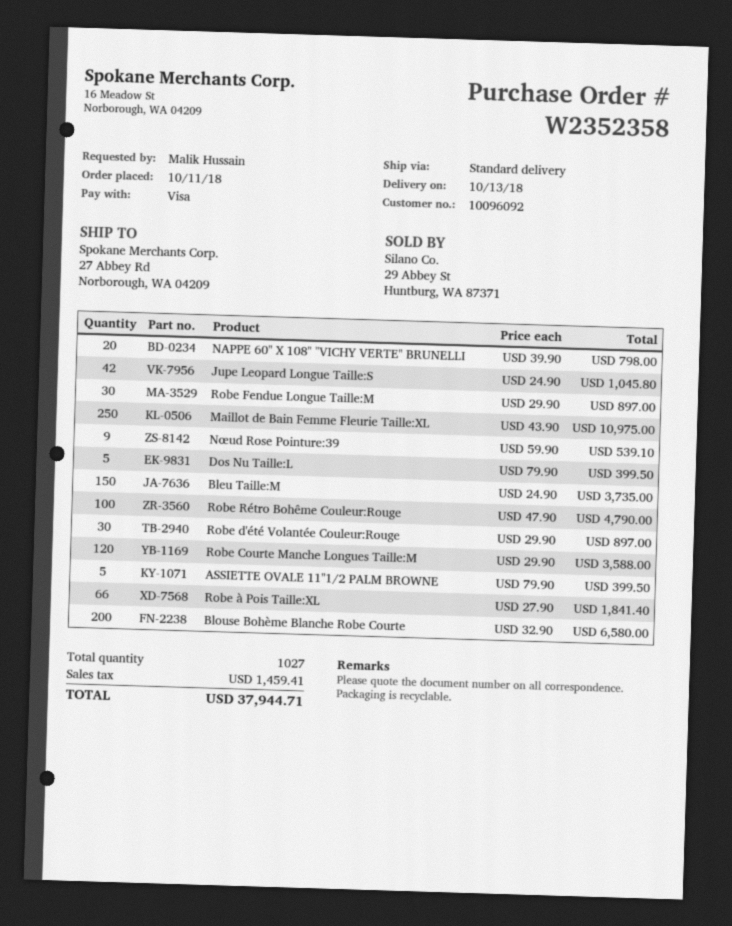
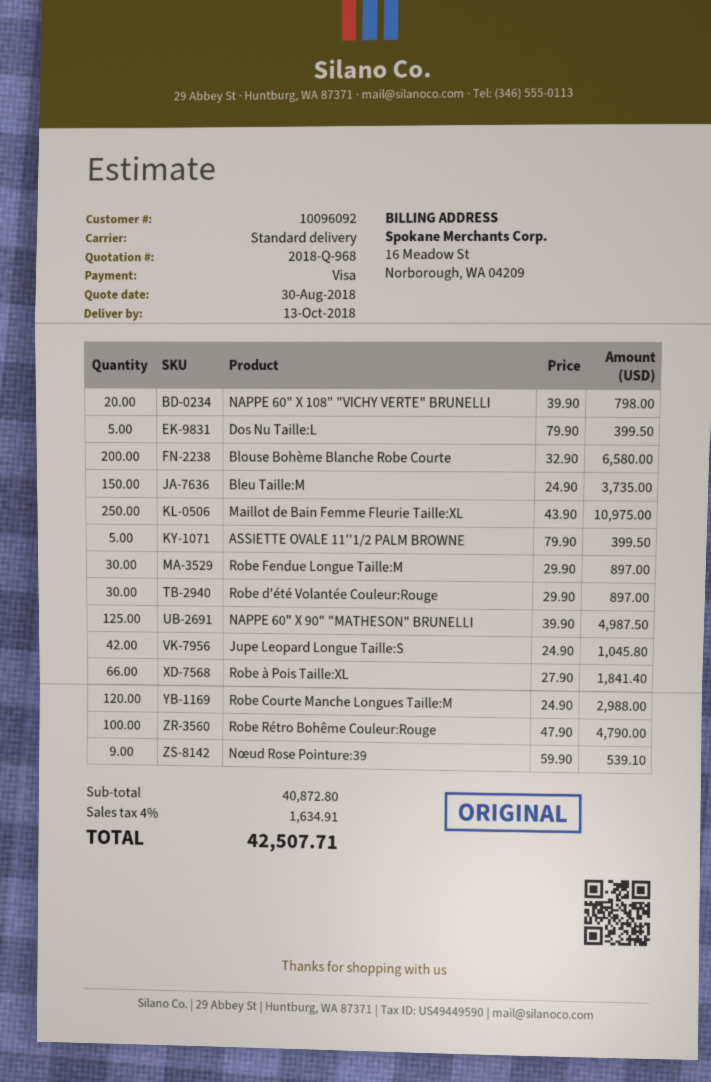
Robe Courte Manche Longues Taille:M: 120 x 29.90 = 3588.00 -> 120 x 24.90 = 2988.00
NAPPE 60" X 90" "MATHESON" BRUNELLI: none -> 125 x 39.90 = 4987.50
tax: 1459.41 -> 1634.91
total: 37944.71 -> 42507.71

